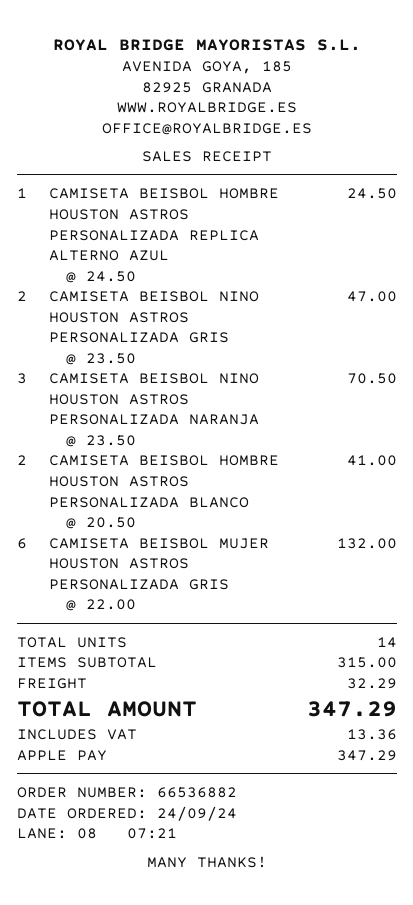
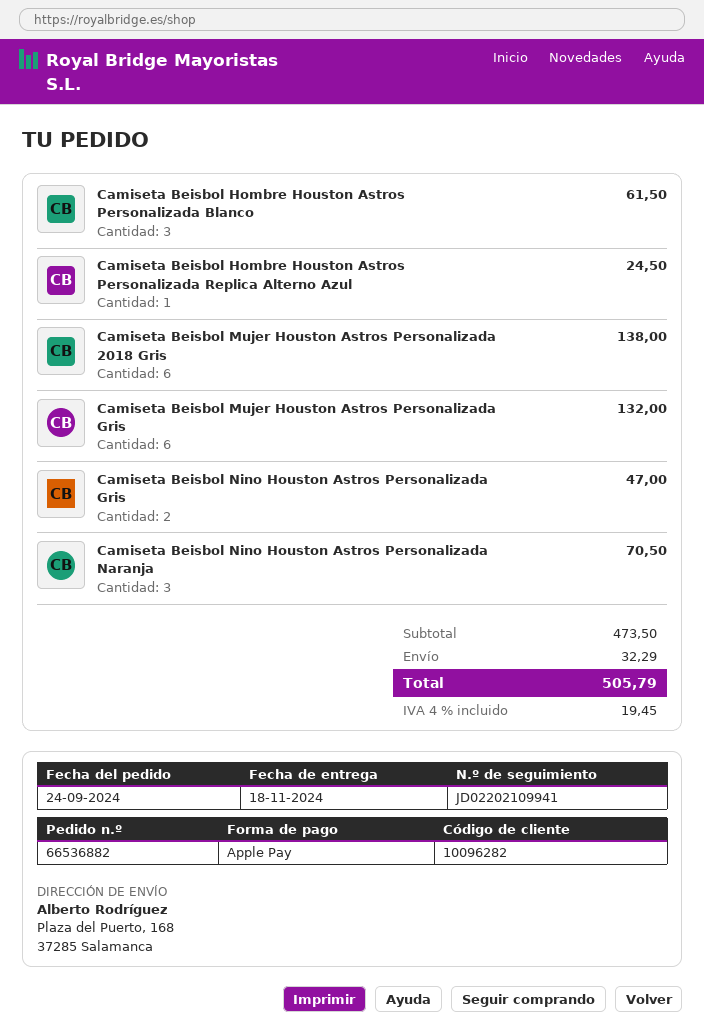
CAMISETA BEISBOL HOMBRE HOUSTON ASTROS PERSONALIZADA BLANCO: 2 for 41.00 -> 3 for 61.50
Camiseta Beisbol Mujer Houston Astros Personalizada 2018 Gris: none -> 6 for 138.00
subtotal: 315.00 -> 473.50
tax: 13.36 -> 19.45
total: 347.29 -> 505.79

